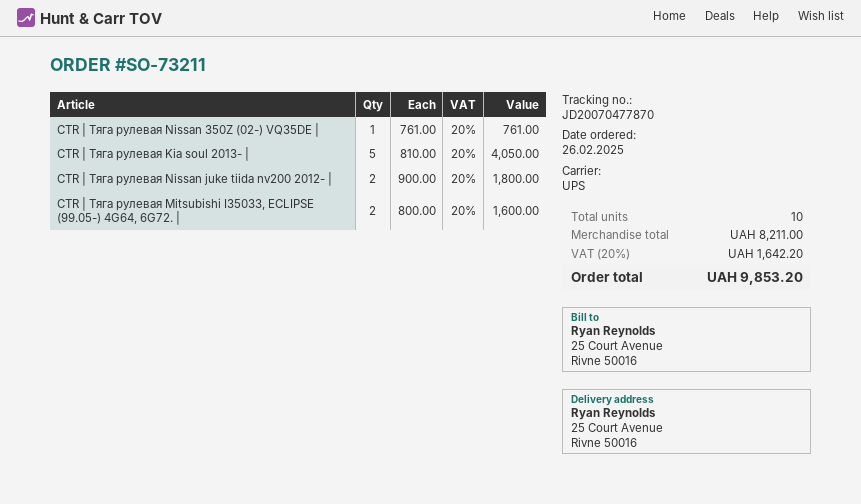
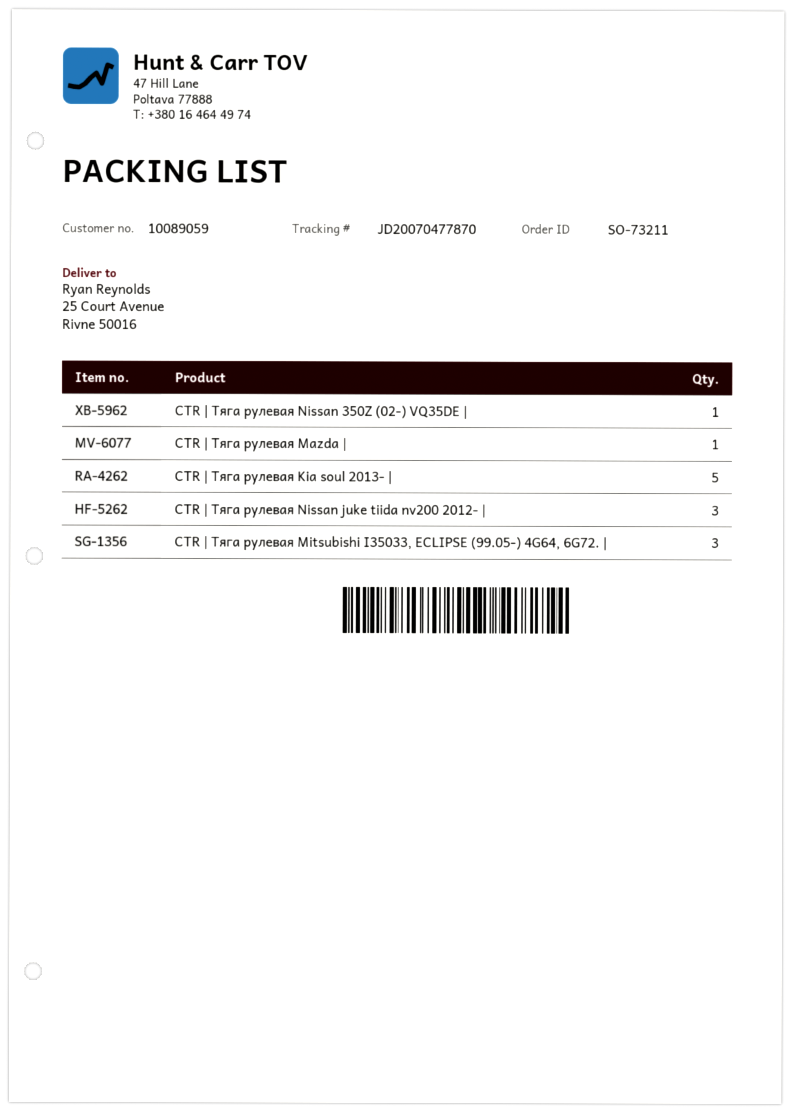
CTR | Тяга рулевая Nissan juke tiida nv200 2012- |: 2 -> 3
CTR | Тяга рулевая Mitsubishi I35033, ECLIPSE (99.05-) 4G64, 6G72. |: 2 -> 3
CTR | Тяга рулевая Mazda |: none -> 1

